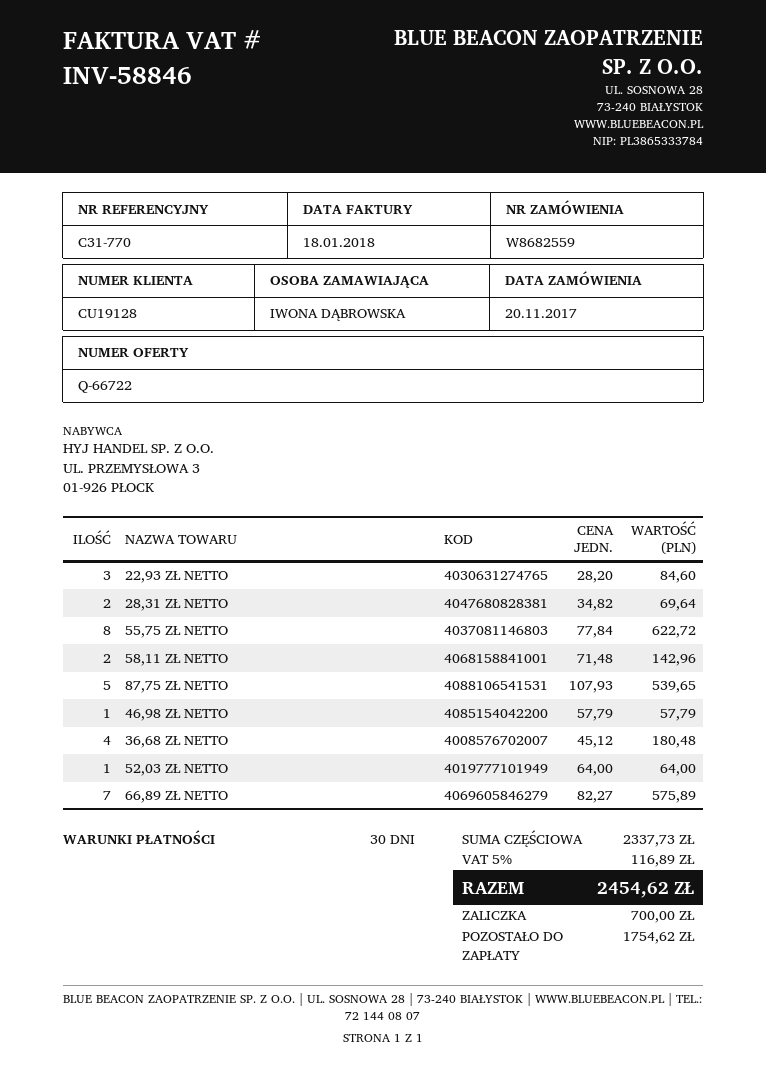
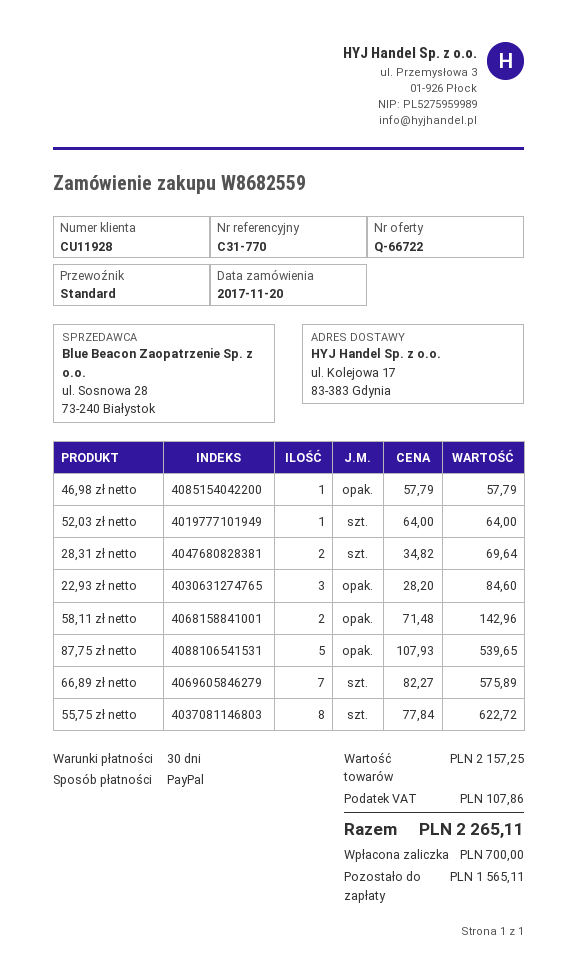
customer number: CU19128 -> CU11928
36,68 ZŁ NETTO: 4 x 45.12 = 180.48 -> none
subtotal: 2337.73 -> 2157.25
tax: 116.89 -> 107.86
total: 2454.62 -> 2265.11
balance: 1754.62 -> 1565.11

